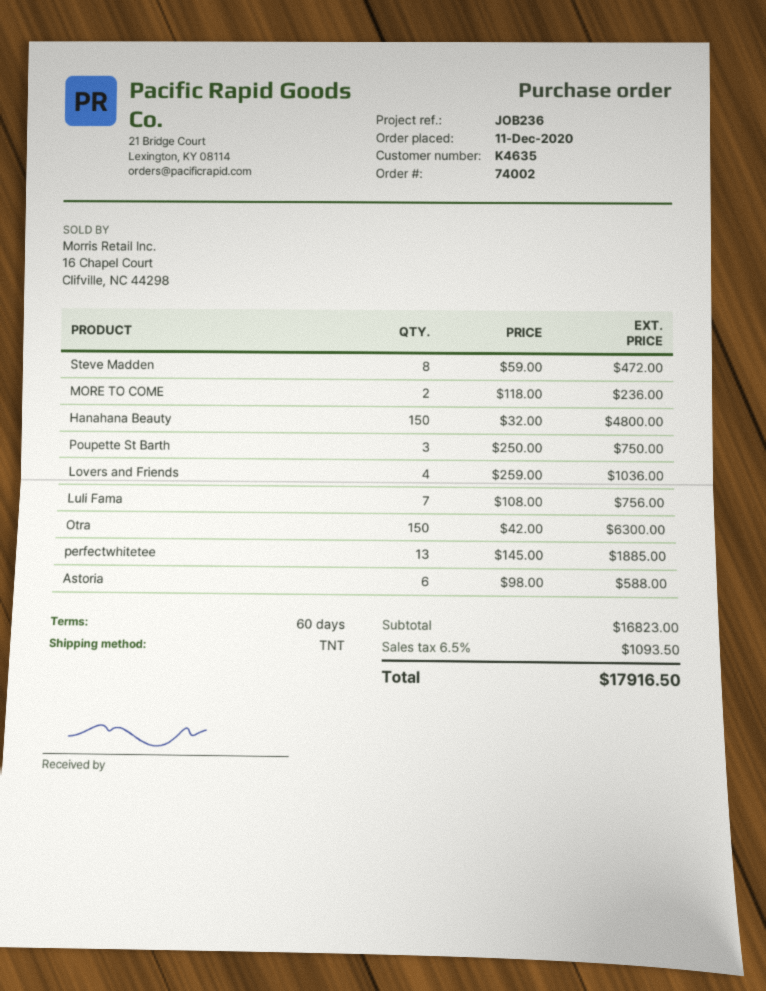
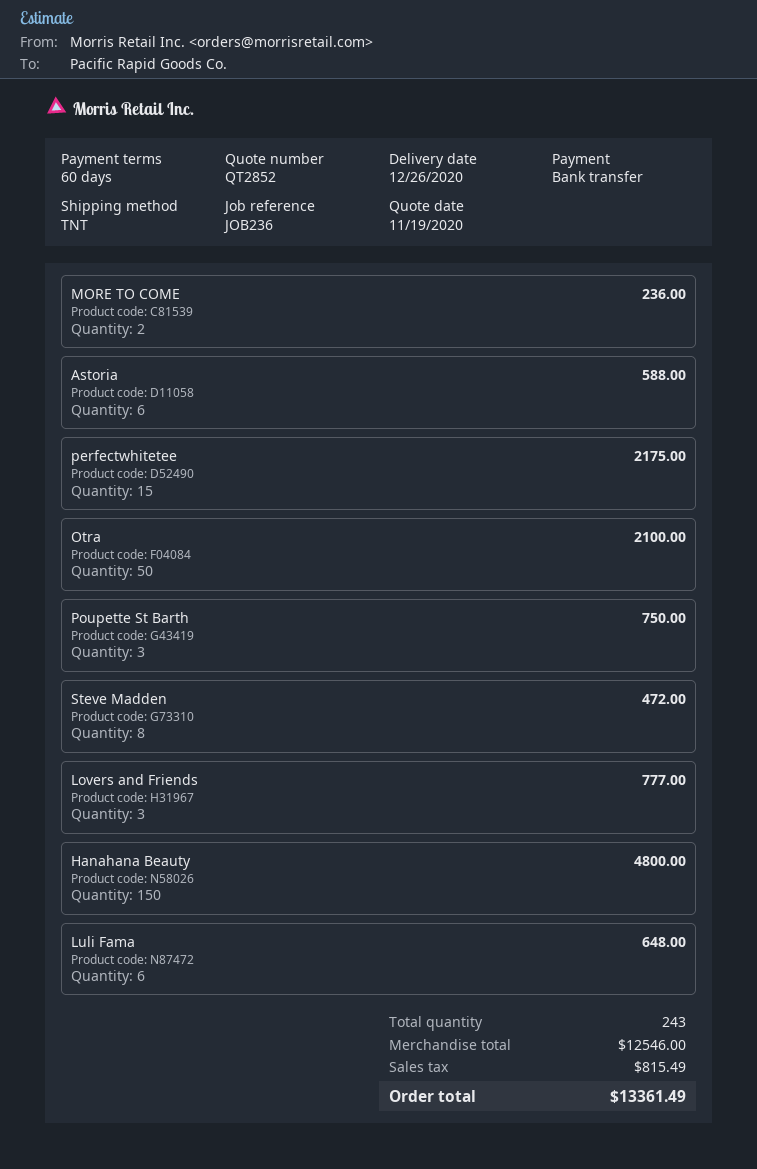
Lovers and Friends: 4 for 1036.00 -> 3 for 777.00
Luli Fama: 7 for 756.00 -> 6 for 648.00
Otra: 150 for 6300.00 -> 50 for 2100.00
perfectwhitetee: 13 for 1885.00 -> 15 for 2175.00
subtotal: 16823.00 -> 12546.00
tax: 1093.50 -> 815.49
total: 17916.50 -> 13361.49

